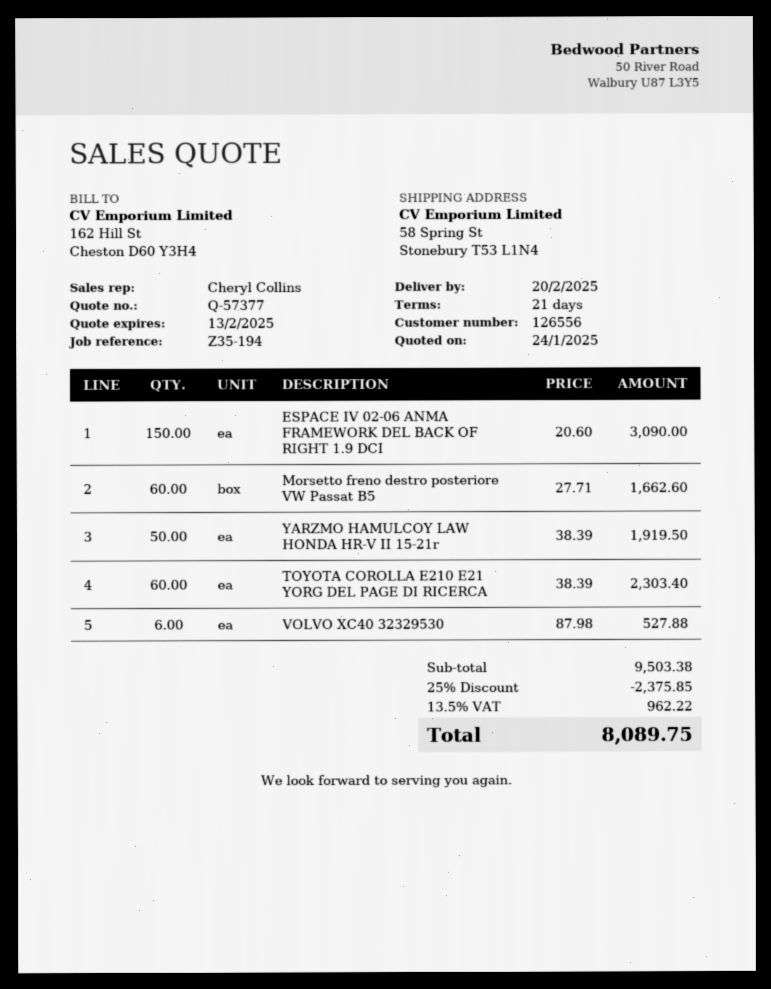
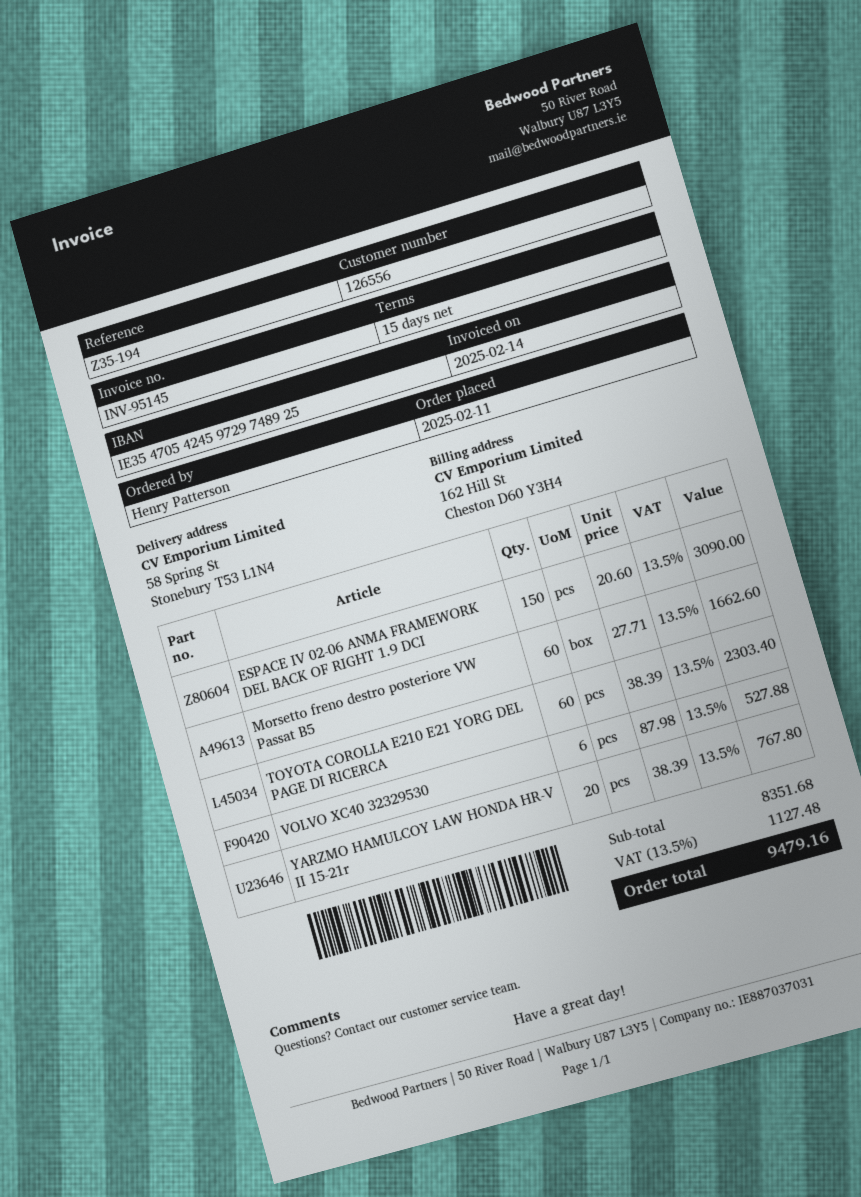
payment terms: 21 days -> 15 days
YARZMO HAMULCOY LAW HONDA HR-V II 15-21r: 50 x 38.39 = 1919.50 -> 20 x 38.39 = 767.80
subtotal: 9503.38 -> 8351.68
discount: 25% = 2375.85 -> none
tax: 13.5% = 962.22 -> 13.5% = 1127.48
total: 8089.75 -> 9479.16

